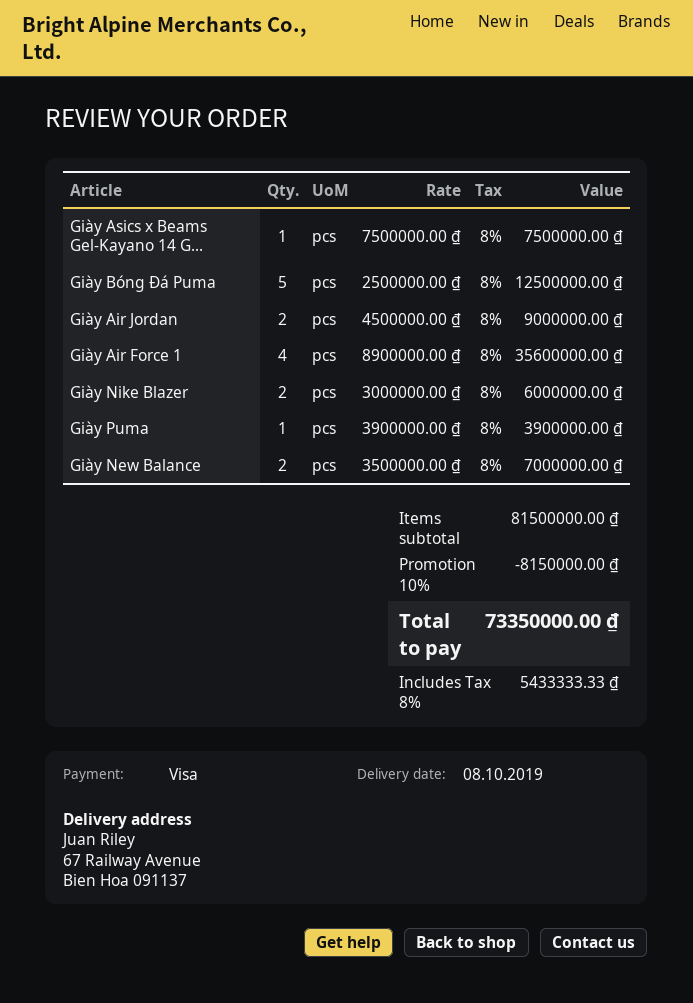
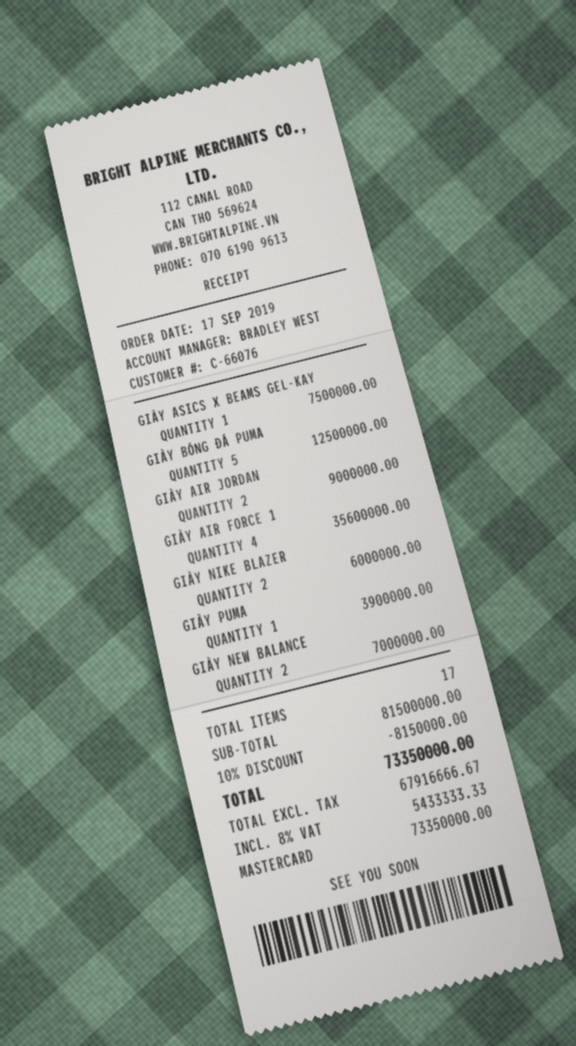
payment method: Visa -> Mastercard

